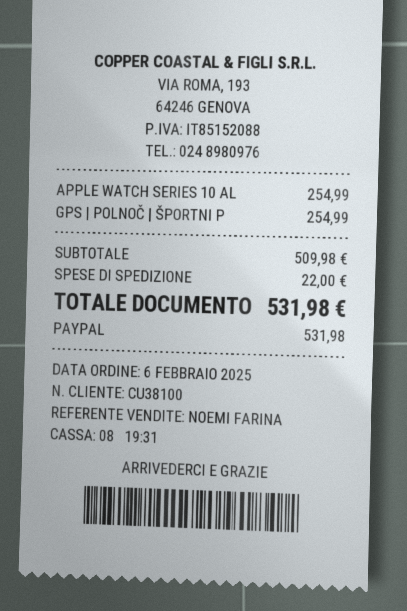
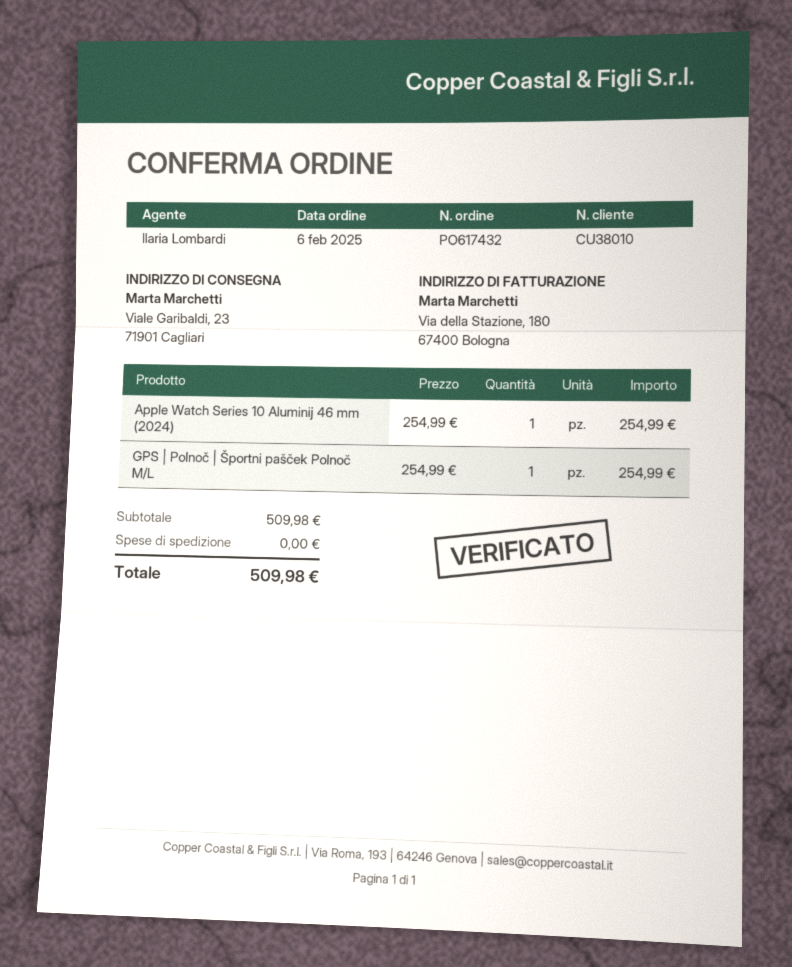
customer number: CU38100 -> CU38010
sales rep: NOEMI FARINA -> Ilaria Lombardi
shipping: 22.00 -> 0.00
total: 531.98 -> 509.98

